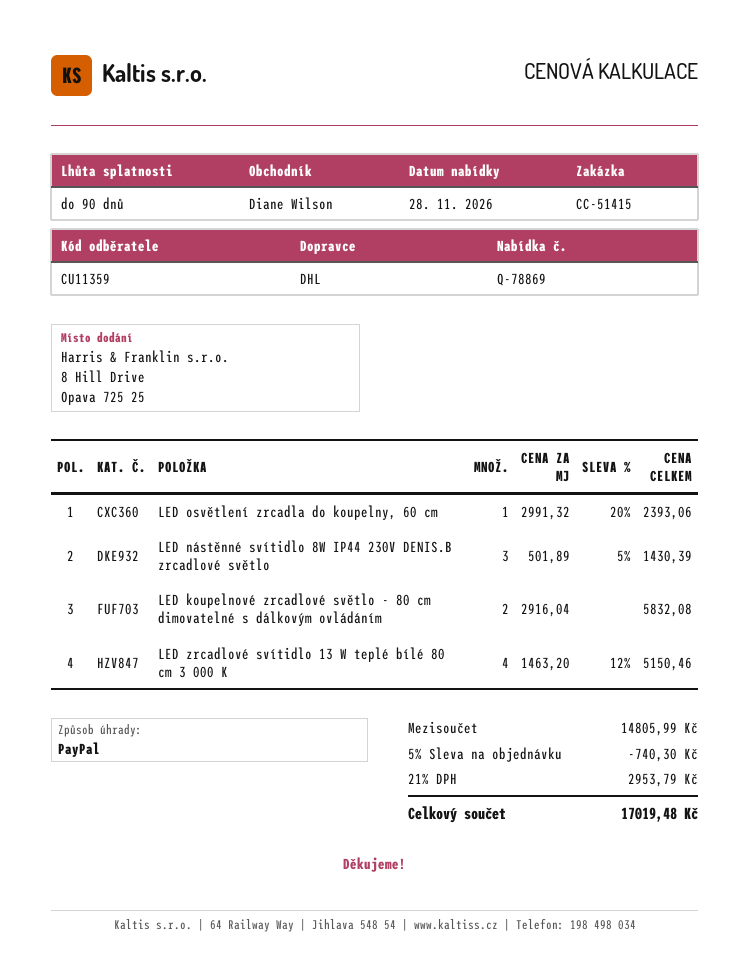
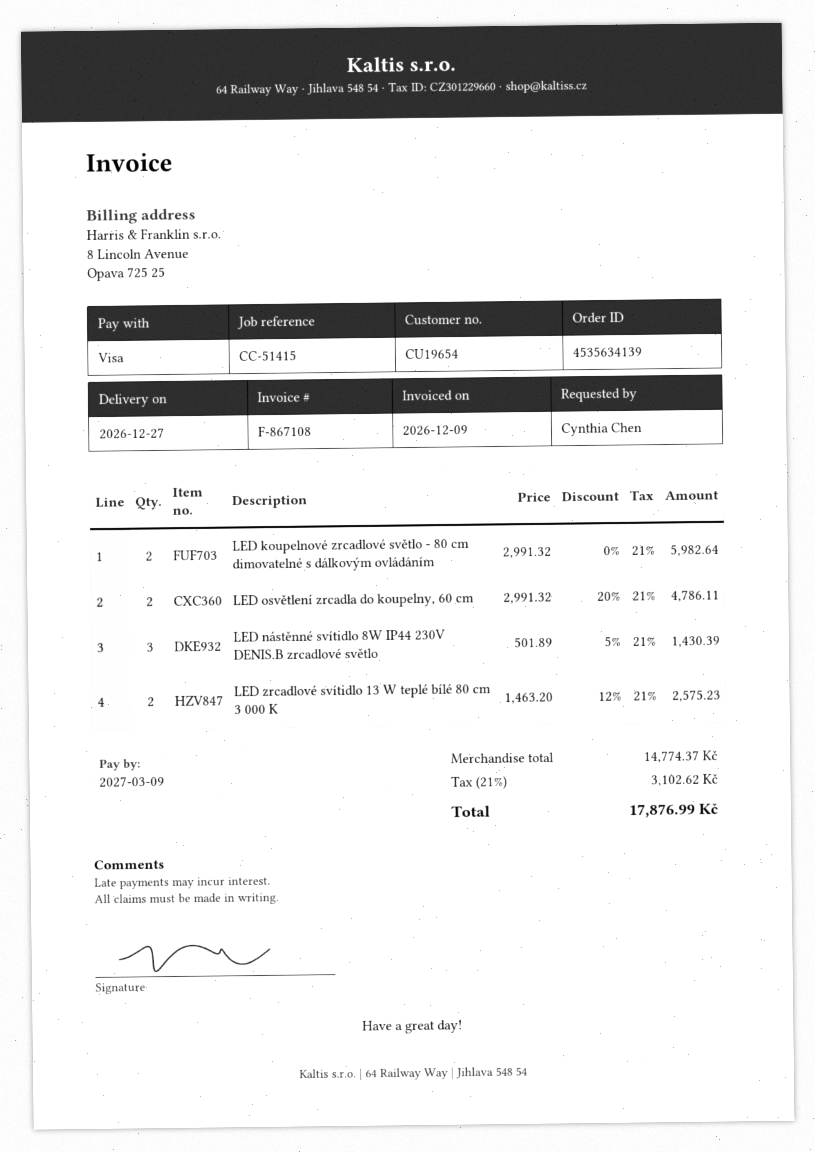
customer number: CU11359 -> CU19654
payment method: PayPal -> Visa
LED osvětlení zrcadla do koupelny, 60 cm: 1 x 2991.32 - 20% = 2393.06 -> 2 x 2991.32 - 20% = 4786.11
LED koupelnové zrcadlové světlo - 80 cm dimovatelné s dálkovým ovládáním: 2 x 2916.04 = 5832.08 -> 2 x 2991.32 = 5982.64
LED zrcadlové svítidlo 13 W teplé bílé 80 cm 3 000 K: 4 x 1463.20 - 12% = 5150.46 -> 2 x 1463.20 - 12% = 2575.23
subtotal: 14805.99 -> 14774.37
discount: 5% = 740.30 -> none
tax: 21% = 2953.79 -> 21% = 3102.62
total: 17019.48 -> 17876.99

